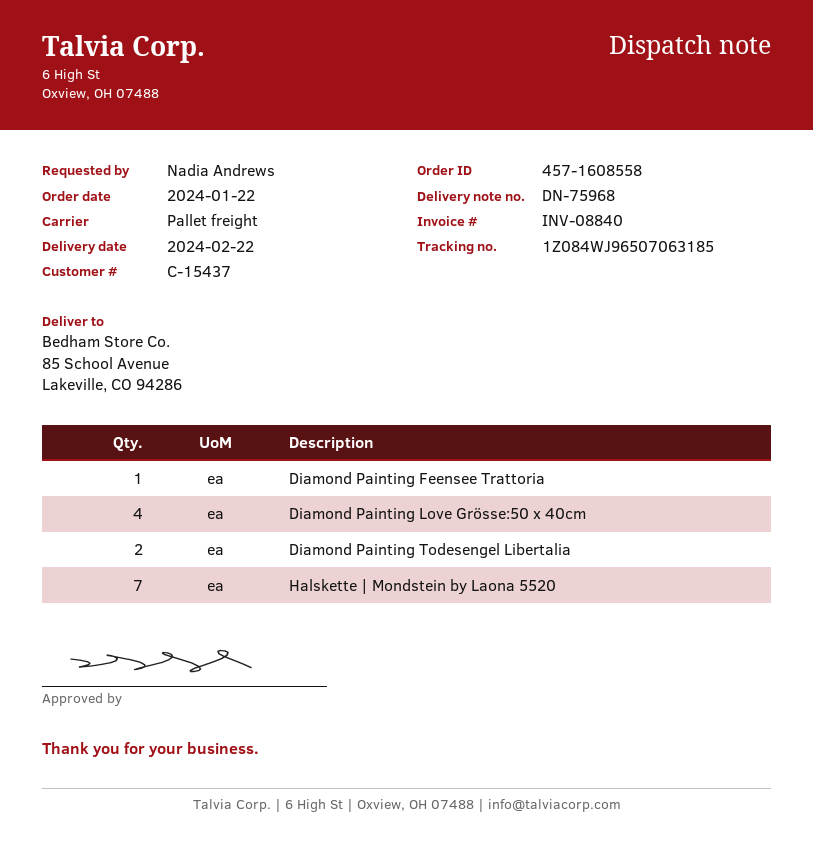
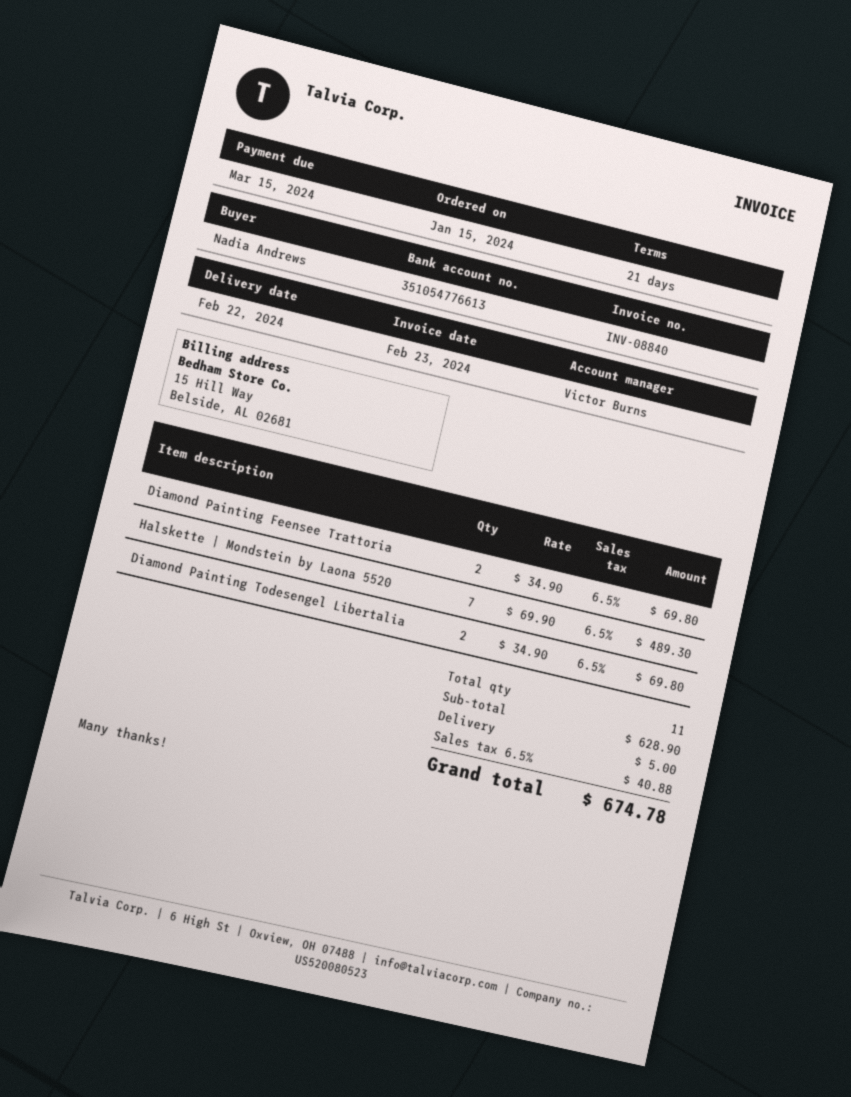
order date: 2024-01-22 -> 2024-01-15
Diamond Painting Feensee Trattoria: 1 -> 2
Diamond Painting Love Grösse:50 x 40cm: 4 -> none

